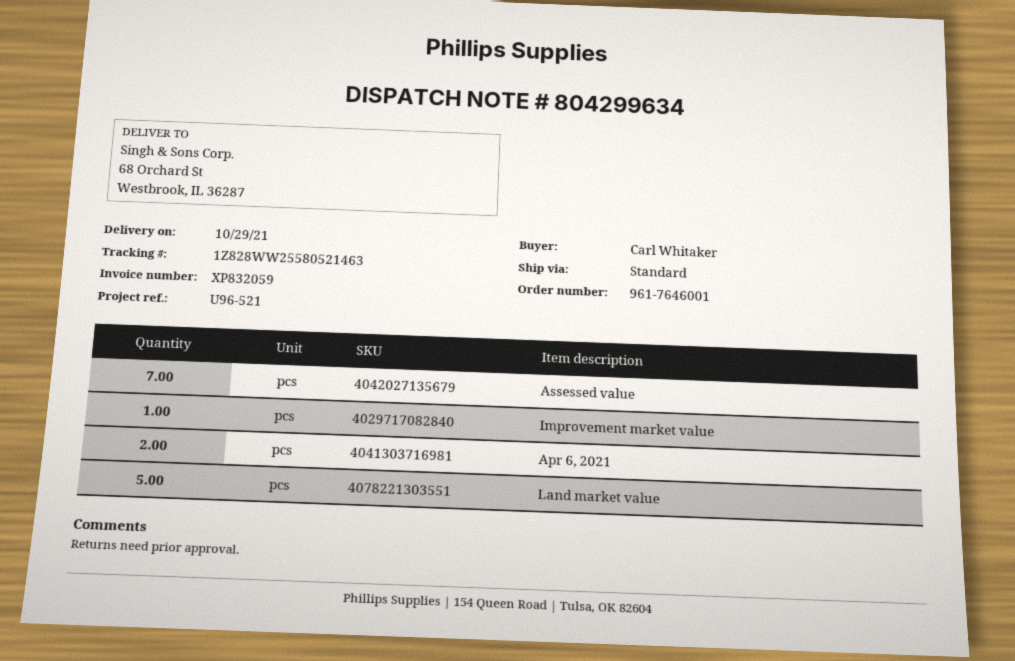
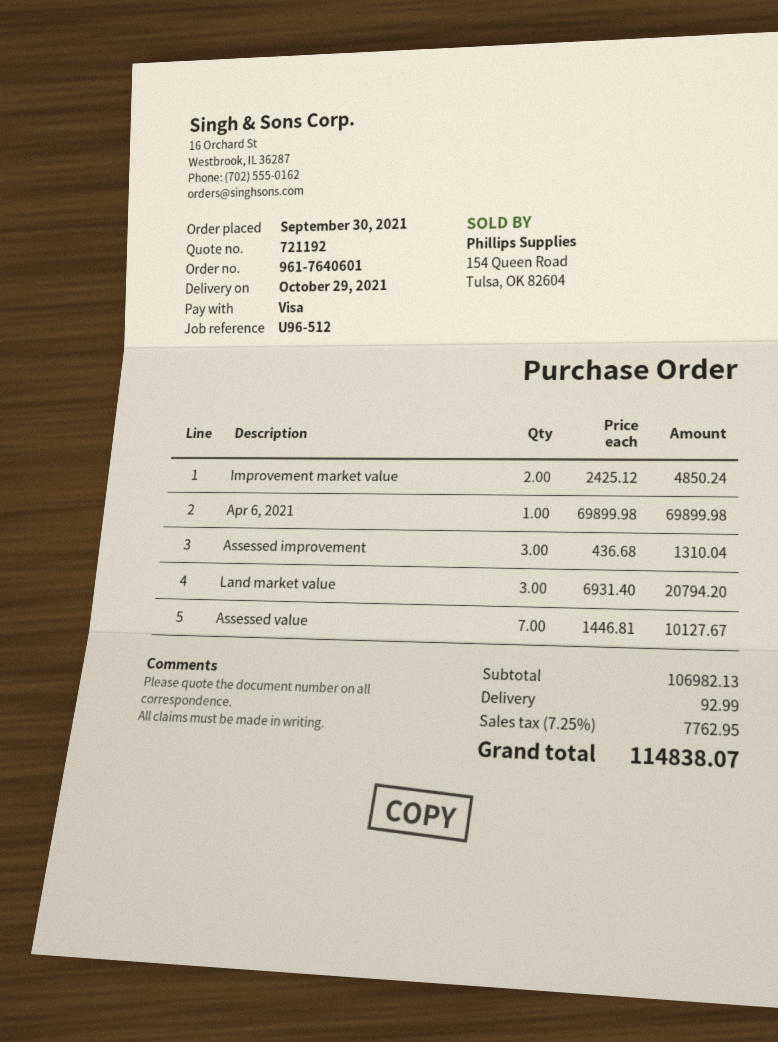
order number: 961-7646001 -> 961-7640601
reference: U96-521 -> U96-512
Improvement market value: 1 -> 2
Apr 6, 2021: 2 -> 1
Land market value: 5 -> 3
Assessed improvement: none -> 3

